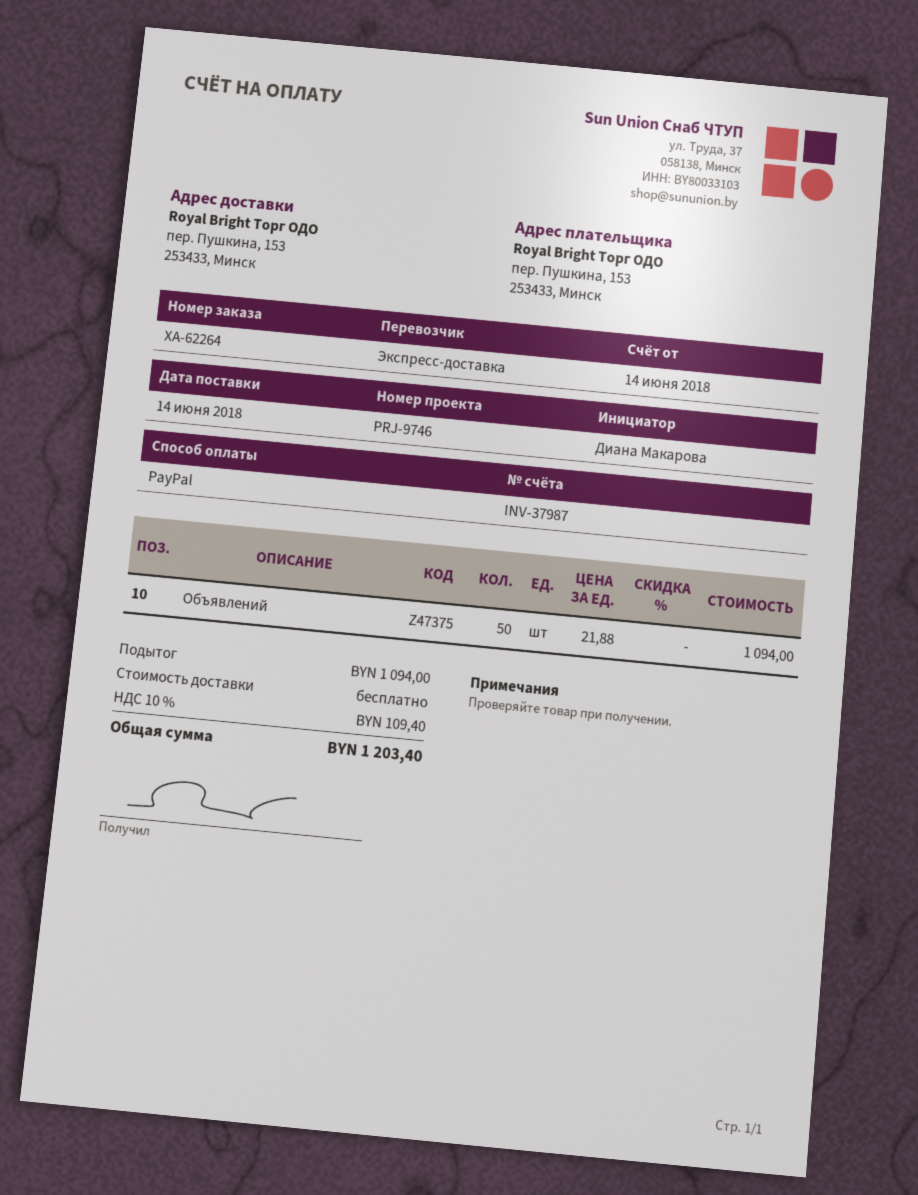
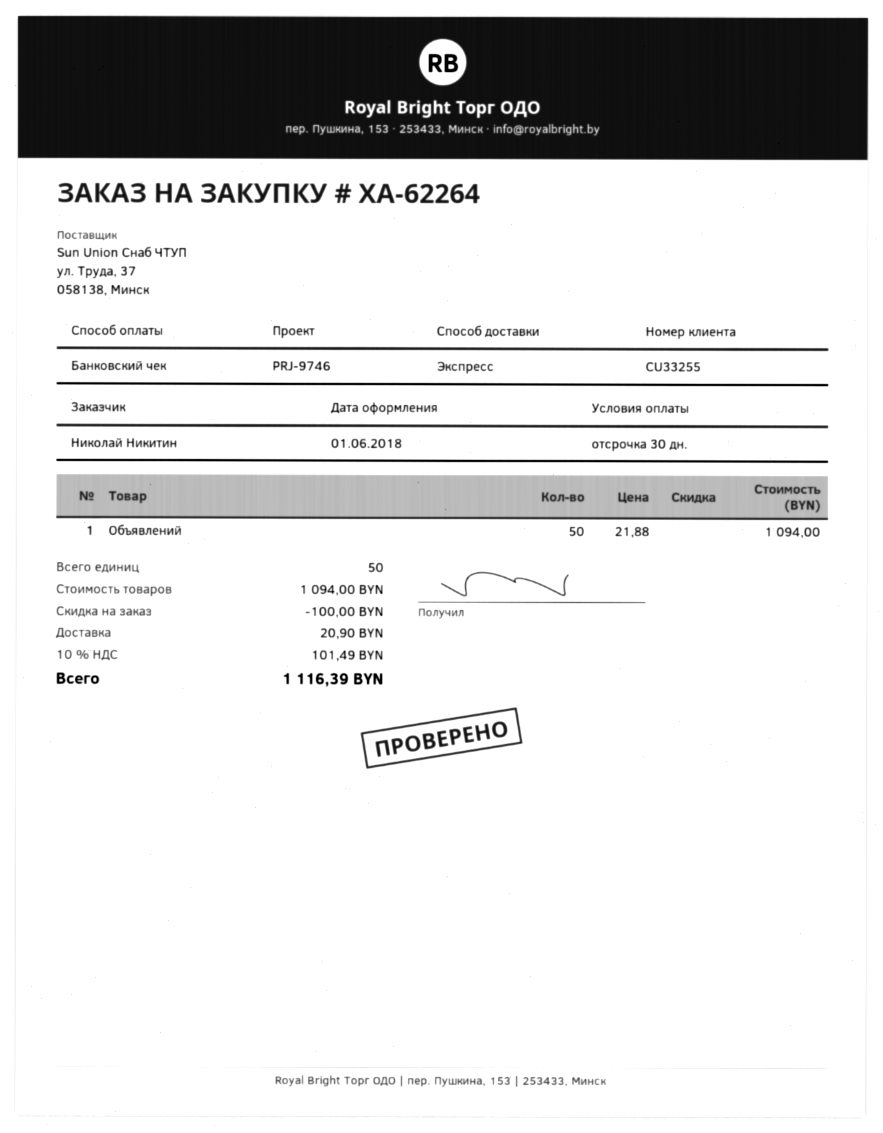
ordered by: Диана Макарова -> Николай Никитин
payment method: PayPal -> cheque
discount: none -> 100.00
shipping: 0.00 -> 20.90
tax: 10% = 109.40 -> 10% = 101.49
total: 1203.40 -> 1116.39

